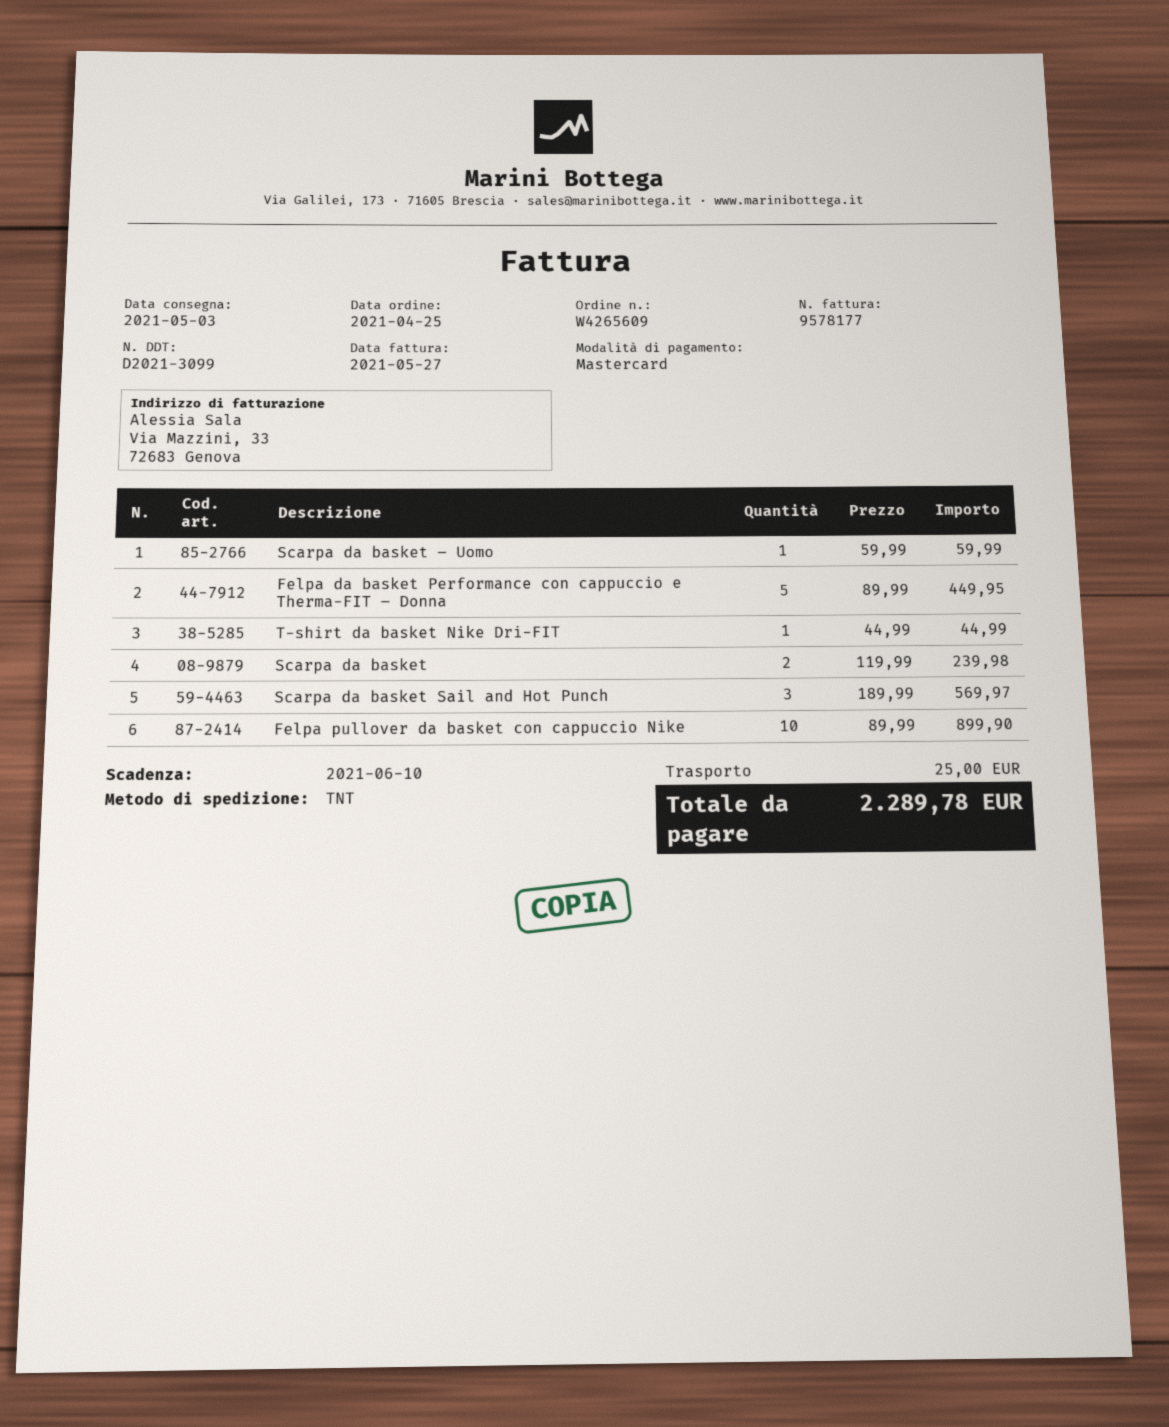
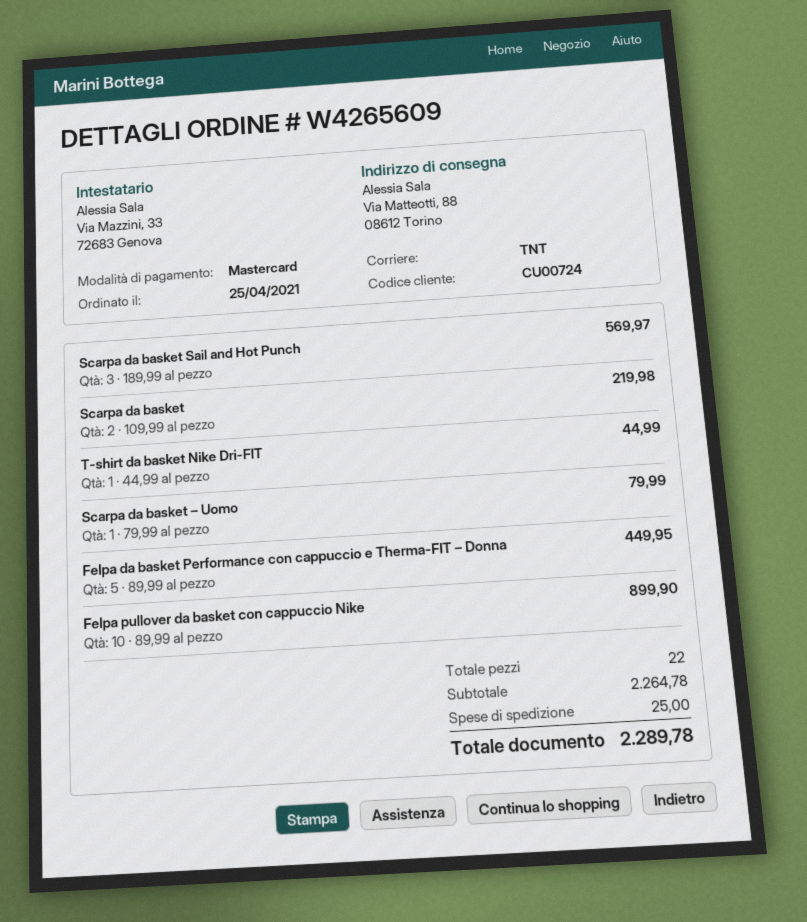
Scarpa da basket – Uomo: 1 x 59.99 = 59.99 -> 1 x 79.99 = 79.99
Scarpa da basket: 2 x 119.99 = 239.98 -> 2 x 109.99 = 219.98

